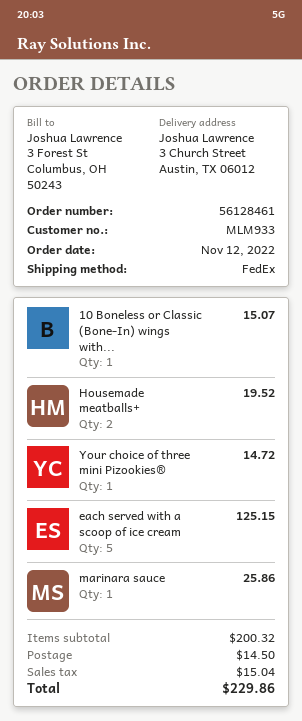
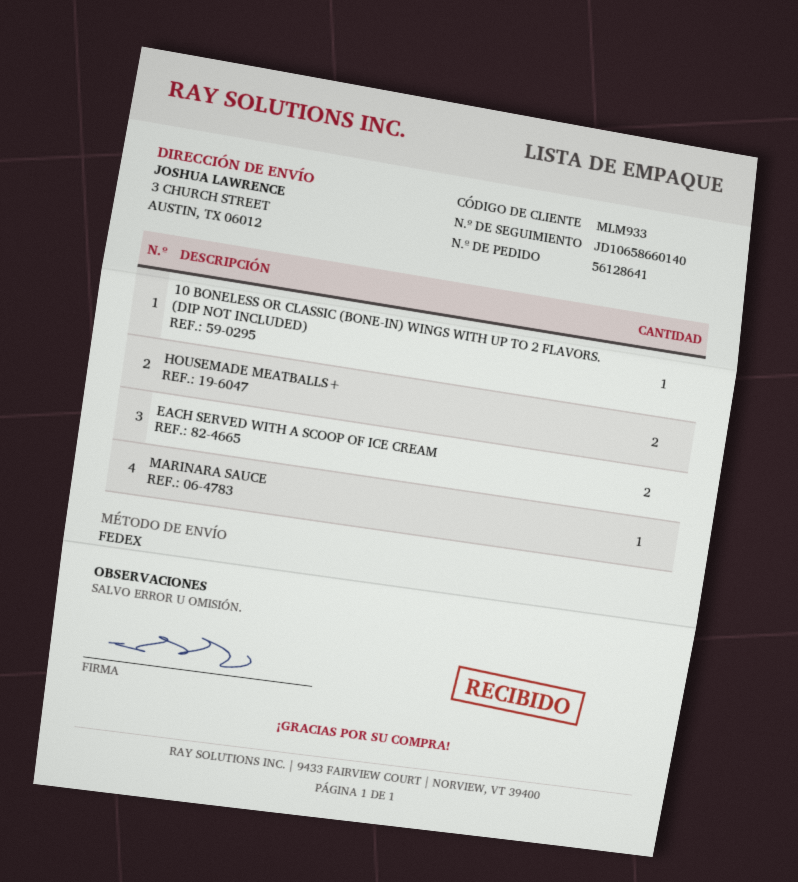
order number: 56128461 -> 56128641
Your choice of three mini Pizookies®: 1 -> none
each served with a scoop of ice cream: 5 -> 2

